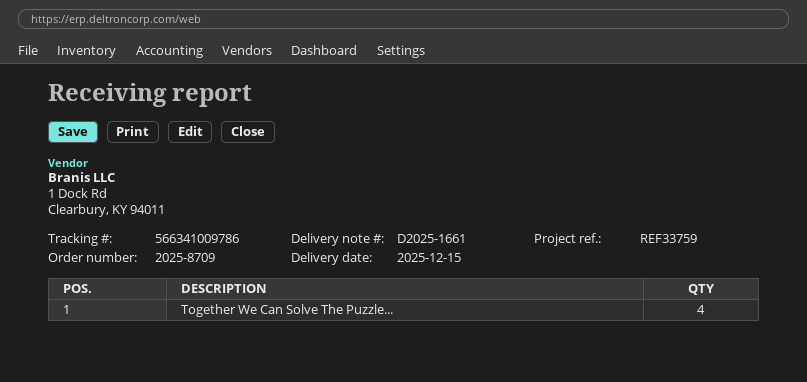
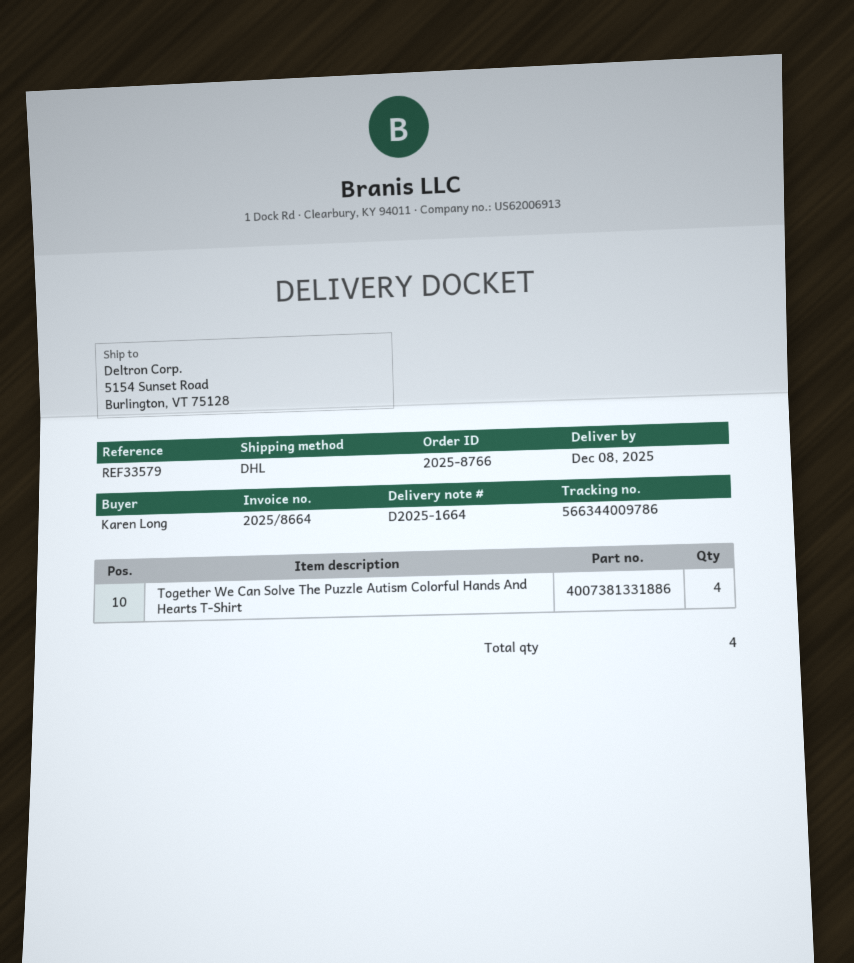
order number: 2025-8709 -> 2025-8766
delivery note number: D2025-1661 -> D2025-1664
delivery date: 2025-12-15 -> 2025-12-08
reference: REF33759 -> REF33579
tracking number: 566341009786 -> 566344009786

